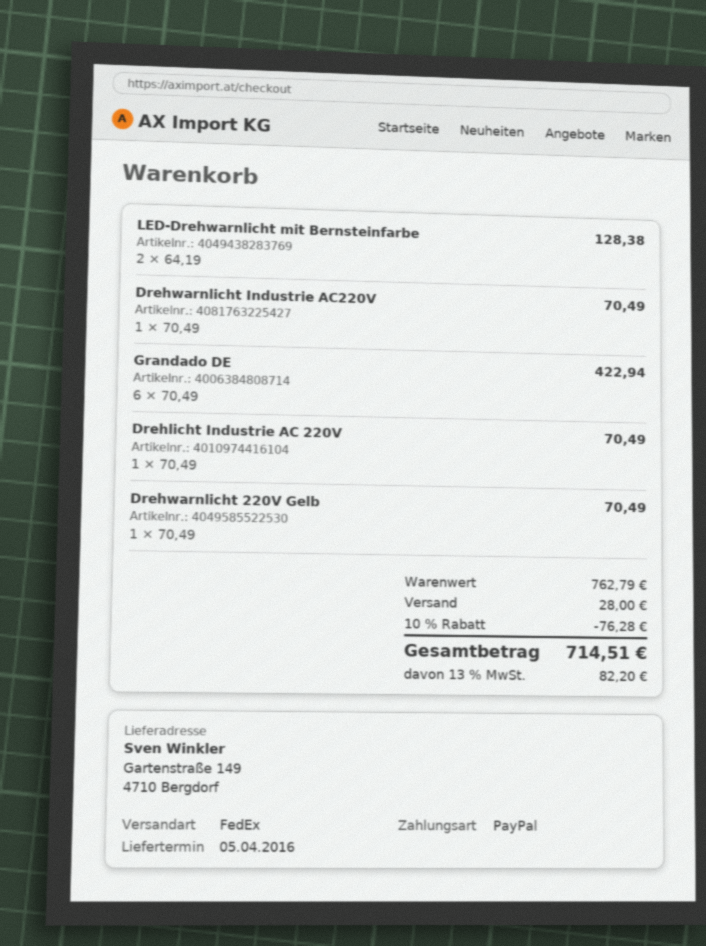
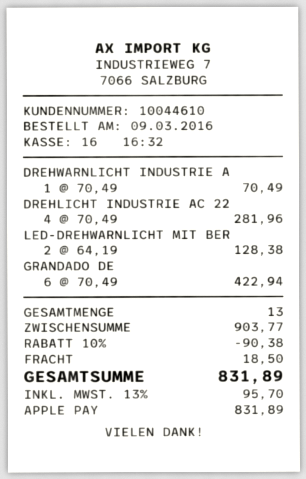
payment method: PayPal -> Apple Pay
Drehlicht Industrie AC 220V: 1 x 70.49 = 70.49 -> 4 x 70.49 = 281.96
Drehwarnlicht 220V Gelb: 1 x 70.49 = 70.49 -> none
subtotal: 762.79 -> 903.77
discount: 10% = 76.28 -> 10% = 90.38
shipping: 28.00 -> 18.50
tax: 13% = 82.20 -> 13% = 95.70
total: 714.51 -> 831.89

